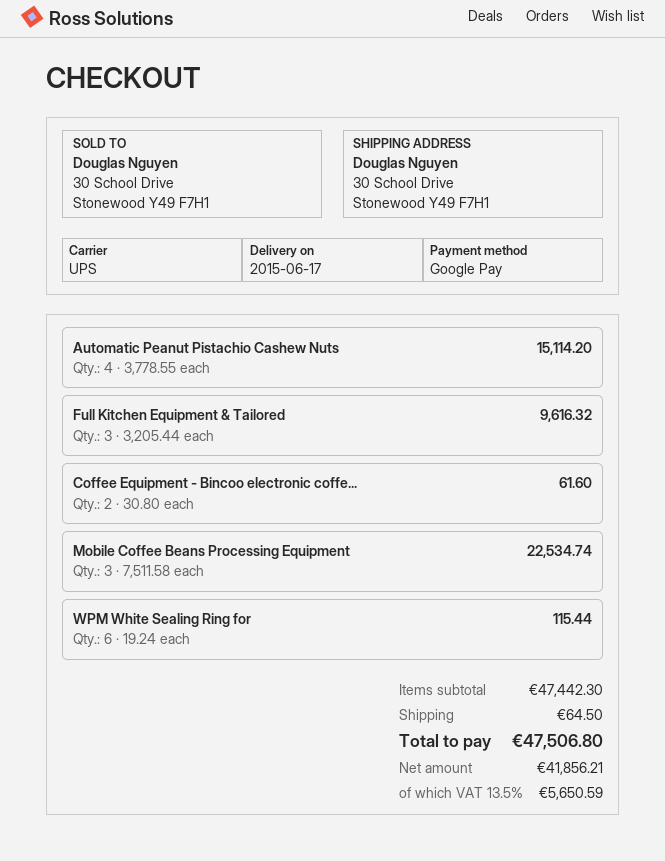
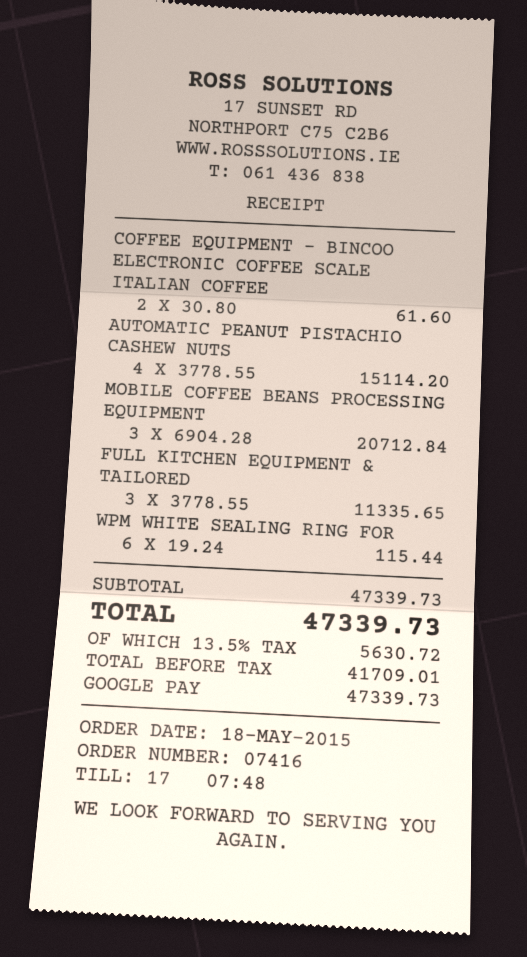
Full Kitchen Equipment & Tailored: 3 x 3205.44 = 9616.32 -> 3 x 3778.55 = 11335.65
Mobile Coffee Beans Processing Equipment: 3 x 7511.58 = 22534.74 -> 3 x 6904.28 = 20712.84
subtotal: 47442.30 -> 47339.73
shipping: 64.50 -> none
net: 41856.21 -> 41709.01
tax: 13.5% = 5650.59 -> 13.5% = 5630.72
total: 47506.80 -> 47339.73

